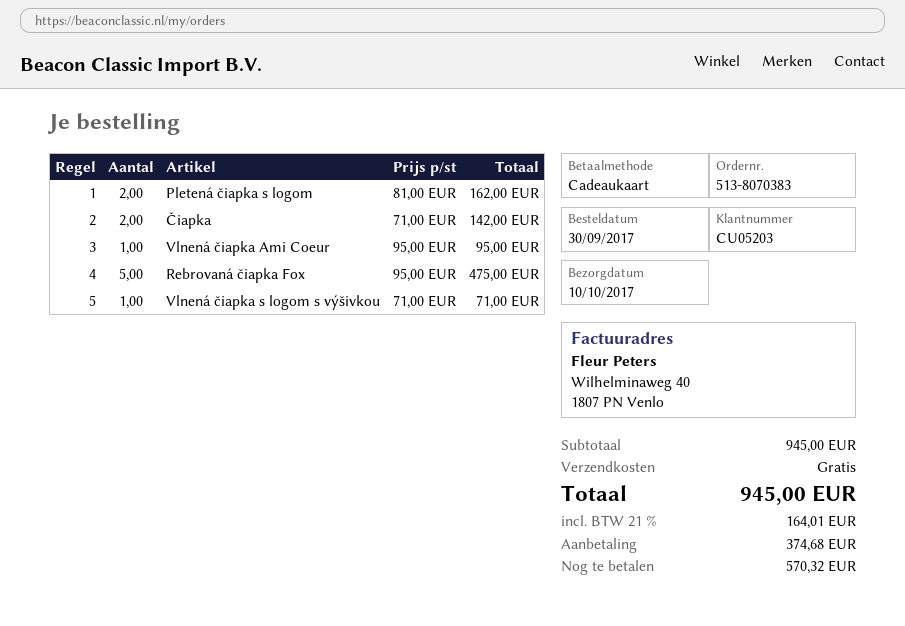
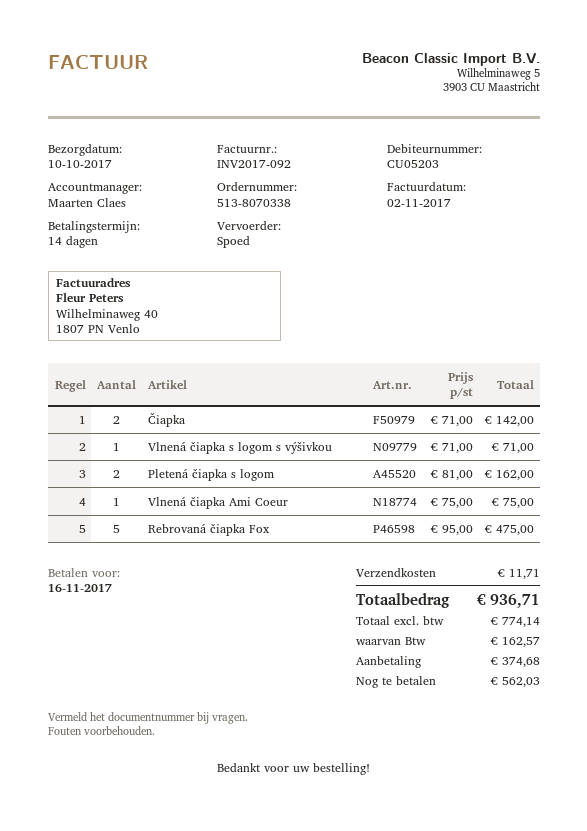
order number: 513-8070383 -> 513-8070338
Vlnená čiapka Ami Coeur: 1 x 95.00 = 95.00 -> 1 x 75.00 = 75.00
shipping: 0.00 -> 11.71
tax: 164.01 -> 162.57
total: 945.00 -> 936.71
balance: 570.32 -> 562.03

